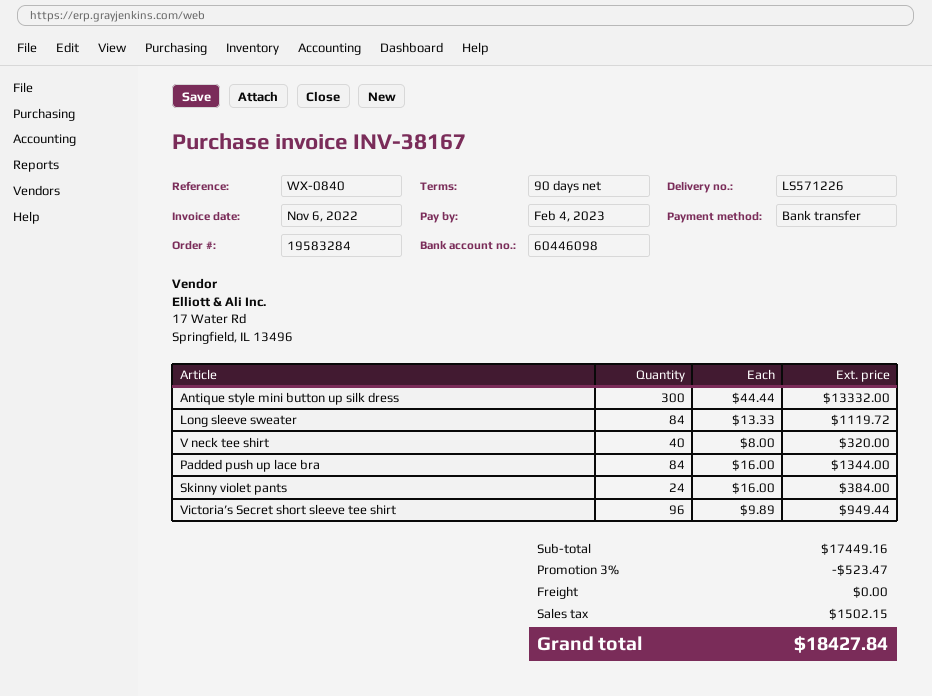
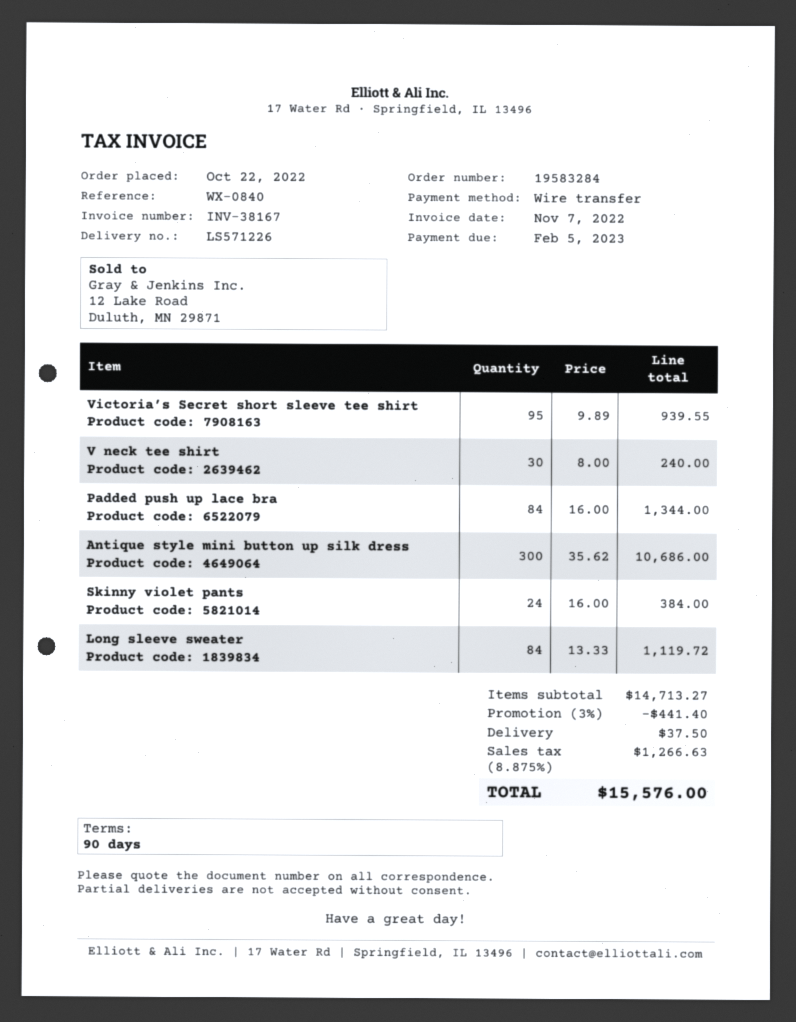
invoice date: 2022-11-06 -> 2022-11-07
due date: 2023-02-04 -> 2023-02-05
Antique style mini button up silk dress: 300 x 44.44 = 13332.00 -> 300 x 35.62 = 10686.00
V neck tee shirt: 40 x 8.00 = 320.00 -> 30 x 8.00 = 240.00
Victoria’s Secret short sleeve tee shirt: 96 x 9.89 = 949.44 -> 95 x 9.89 = 939.55
subtotal: 17449.16 -> 14713.27
discount: 3% = 523.47 -> 3% = 441.40
shipping: 0.00 -> 37.50
tax: 1502.15 -> 1266.63
total: 18427.84 -> 15576.00

